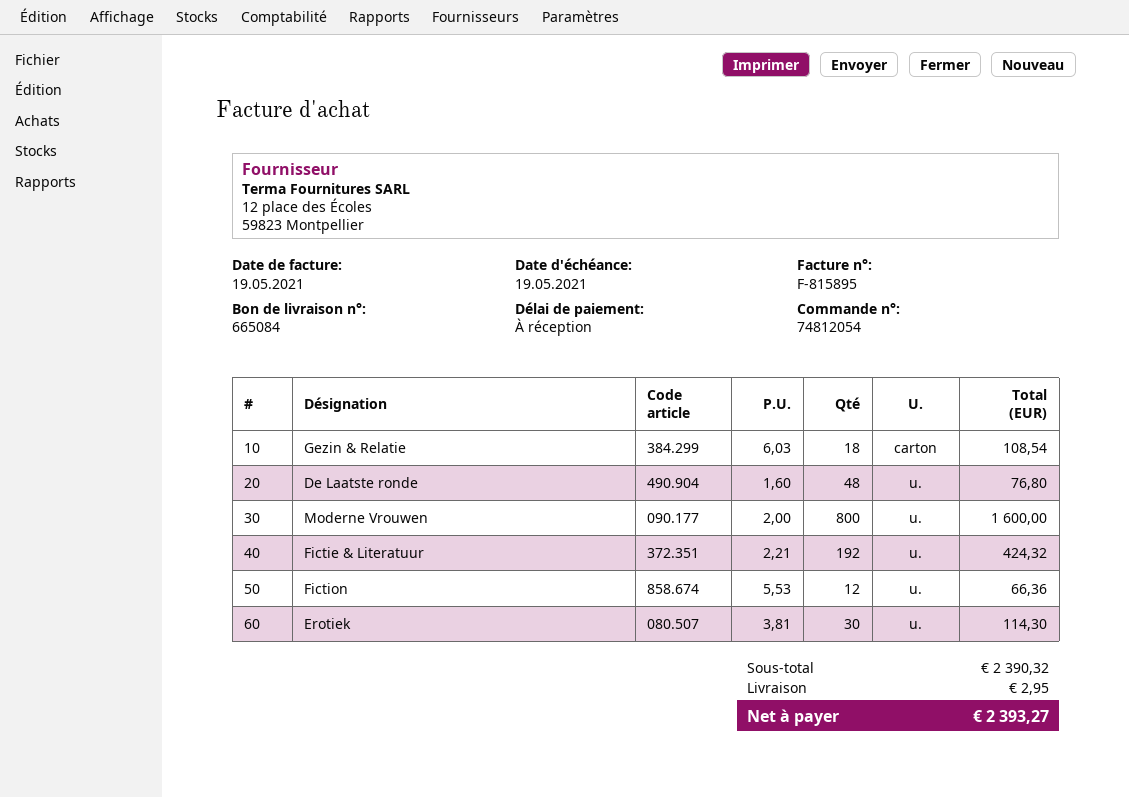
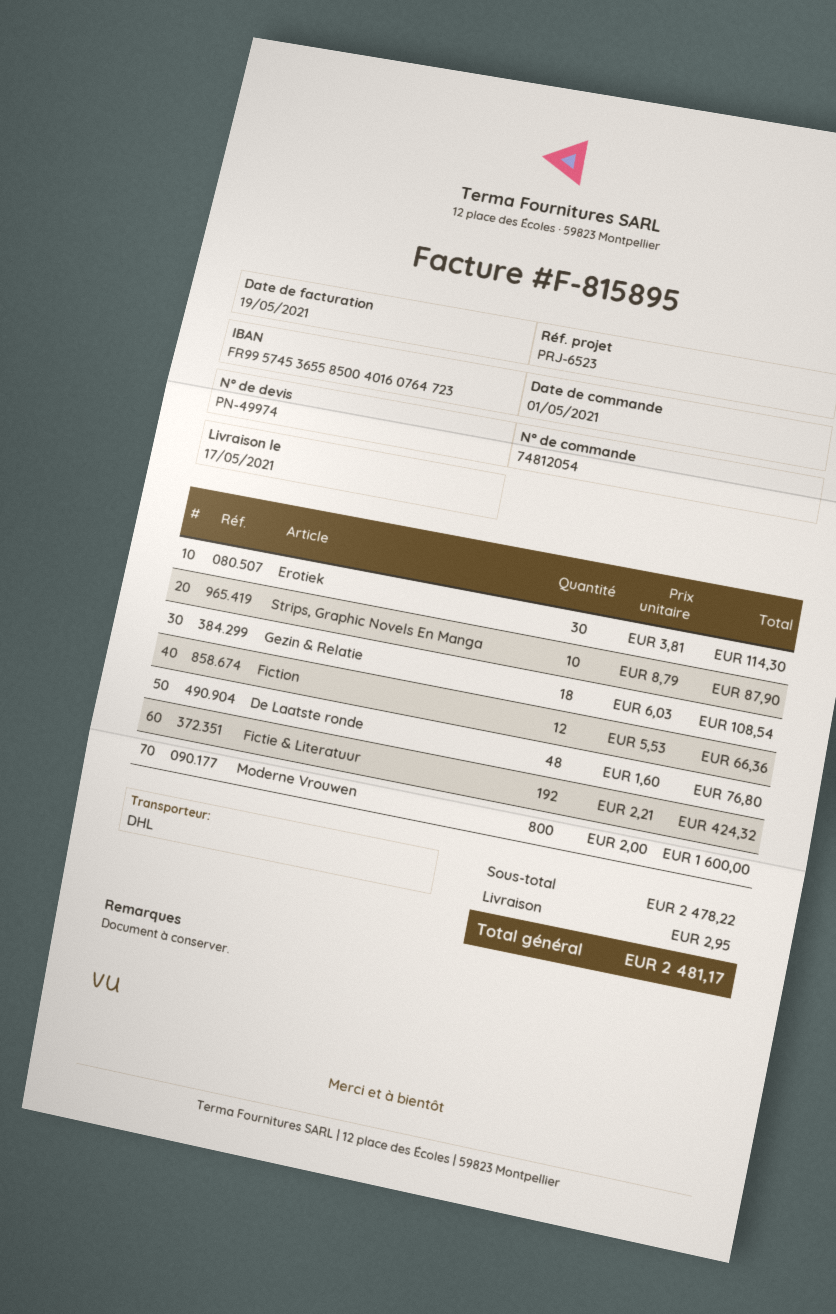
Strips, Graphic Novels En Manga: none -> 10 x 8.79 = 87.90
subtotal: 2390.32 -> 2478.22
total: 2393.27 -> 2481.17

